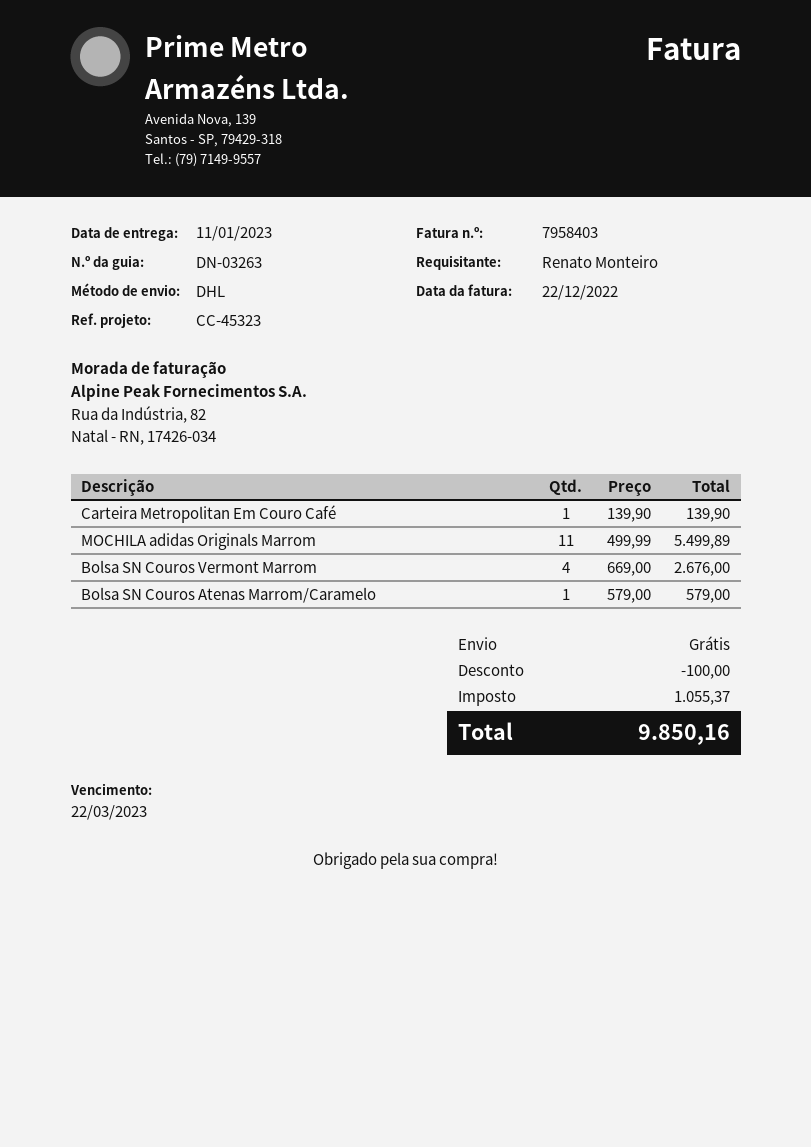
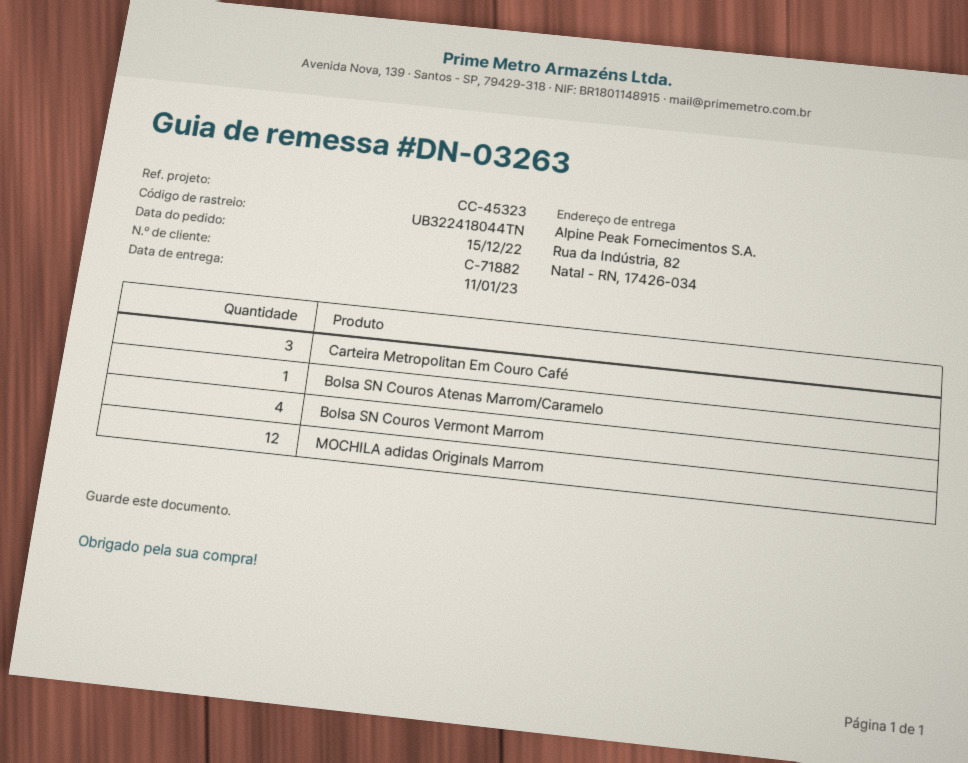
Carteira Metropolitan Em Couro Café: 1 -> 3
MOCHILA adidas Originals Marrom: 11 -> 12

